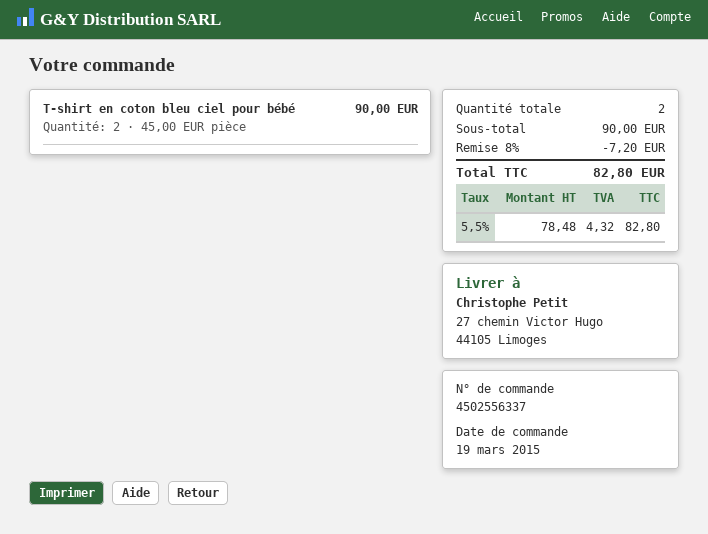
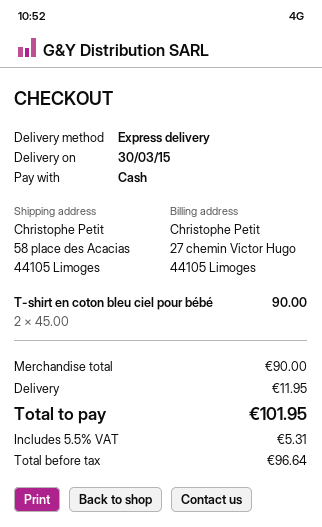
ship to: 27 chemin Victor Hugo, 44105 Limoges -> 58 place des Acacias, 44105 Limoges
discount: 8% = 7.20 -> none
shipping: none -> 11.95
net: 78.48 -> 96.64
tax: 5.5% = 4.32 -> 5.5% = 5.31
total: 82.80 -> 101.95

